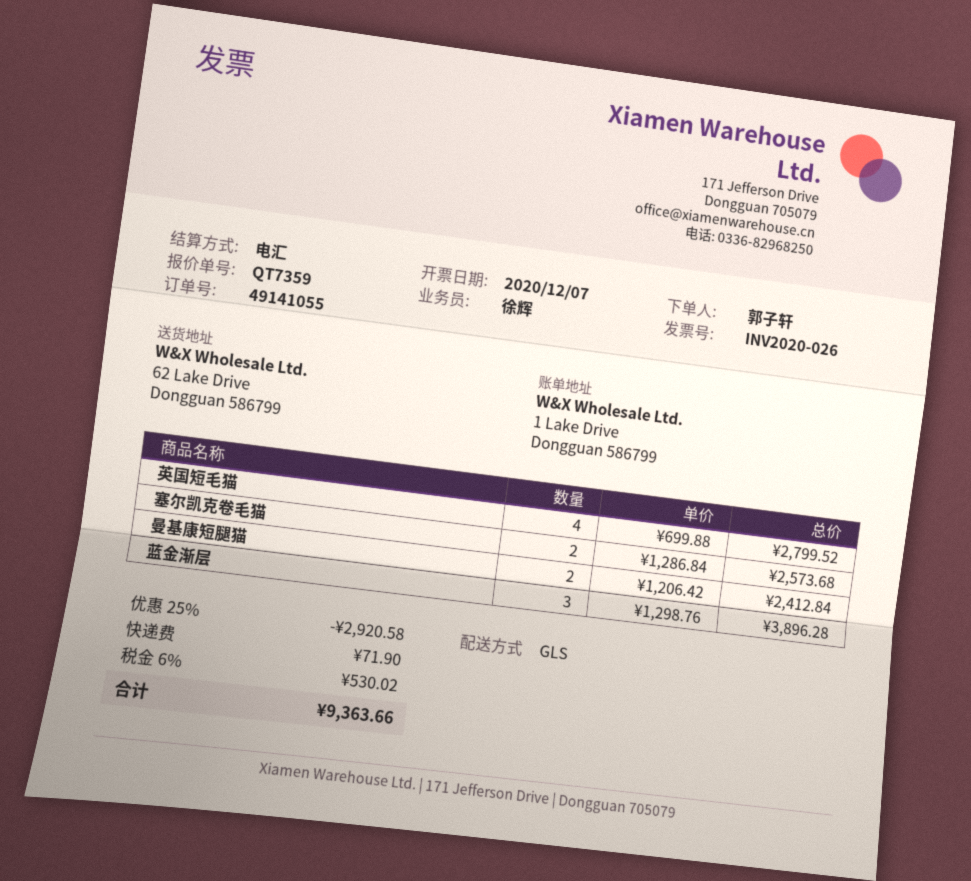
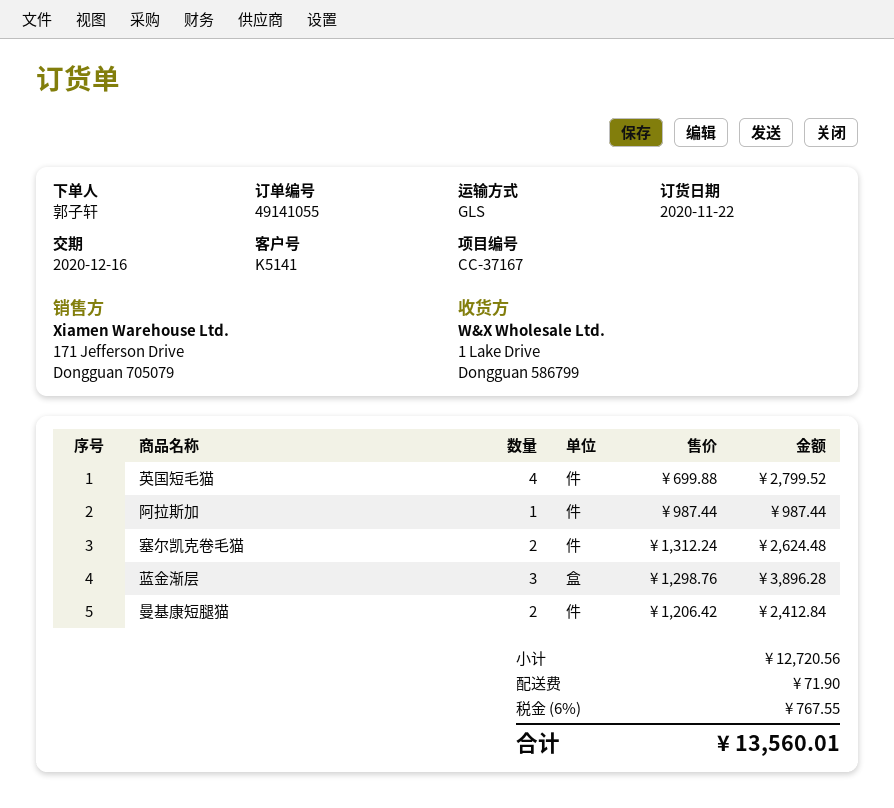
ship to: 62 Lake Drive, Dongguan 586799 -> 1 Lake Drive, Dongguan 586799
塞尔凯克卷毛猫: 2 x 1286.84 = 2573.68 -> 2 x 1312.24 = 2624.48
阿拉斯加: none -> 1 x 987.44 = 987.44
discount: 25% = 2920.58 -> none
tax: 6% = 530.02 -> 6% = 767.55
total: 9363.66 -> 13560.01

